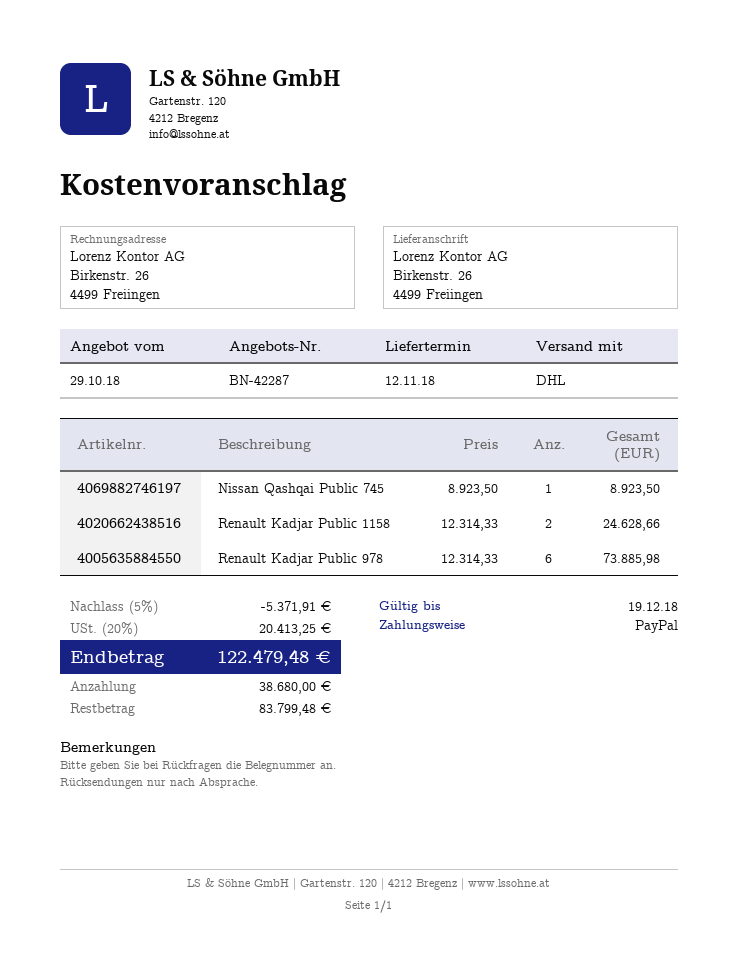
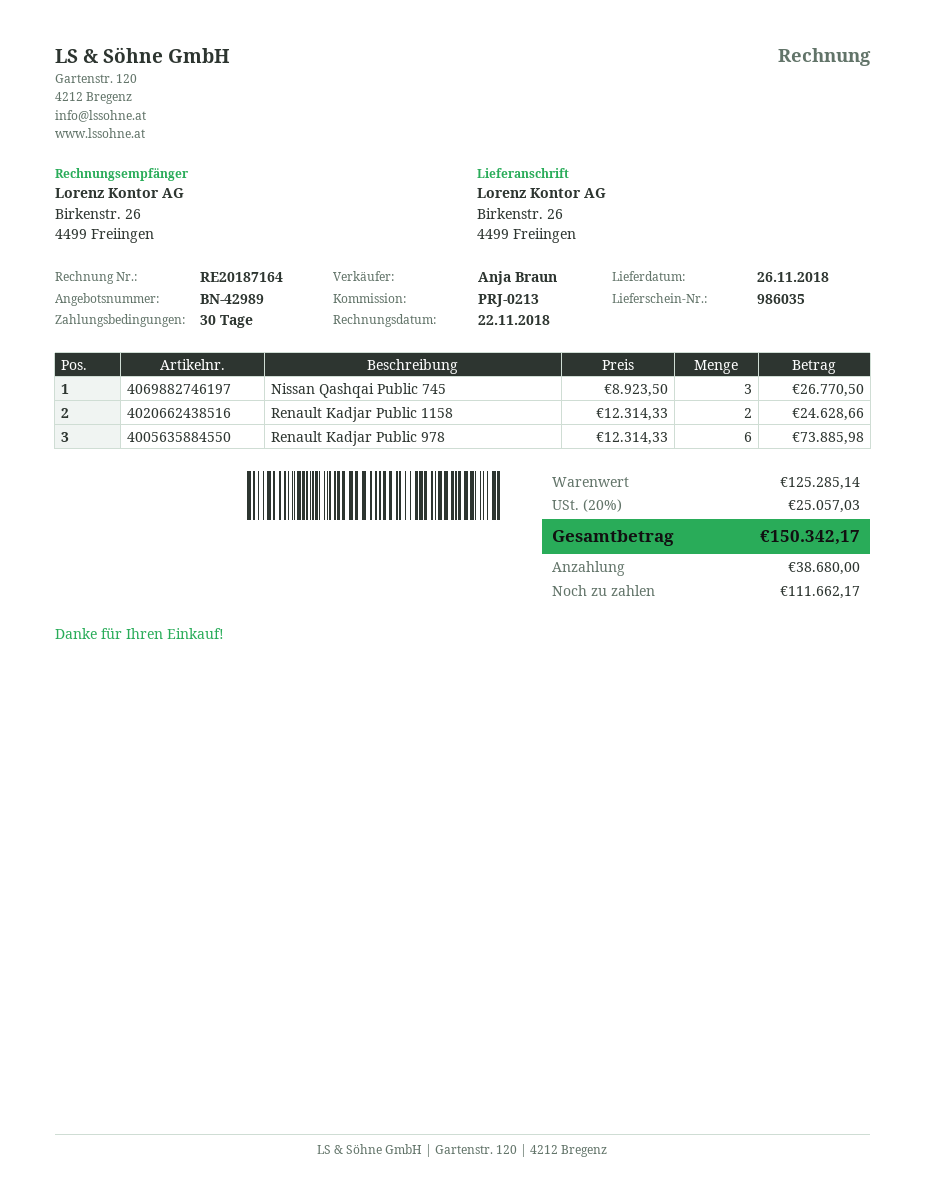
quote number: BN-42287 -> BN-42989
delivery date: 2018-11-12 -> 2018-11-26
Nissan Qashqai Public 745: 1 x 8923.50 = 8923.50 -> 3 x 8923.50 = 26770.50
discount: 5% = 5371.91 -> none
tax: 20% = 20413.25 -> 20% = 25057.03
total: 122479.48 -> 150342.17
balance: 83799.48 -> 111662.17

